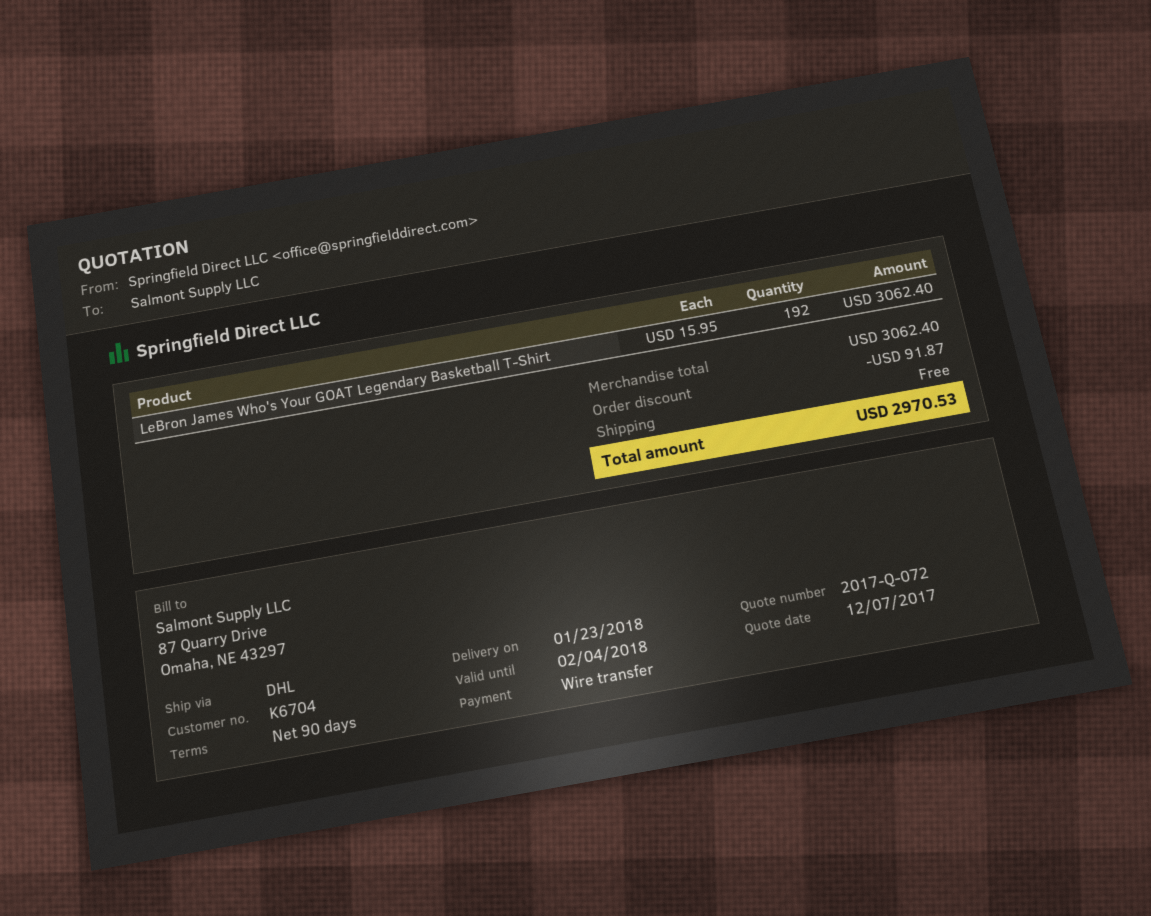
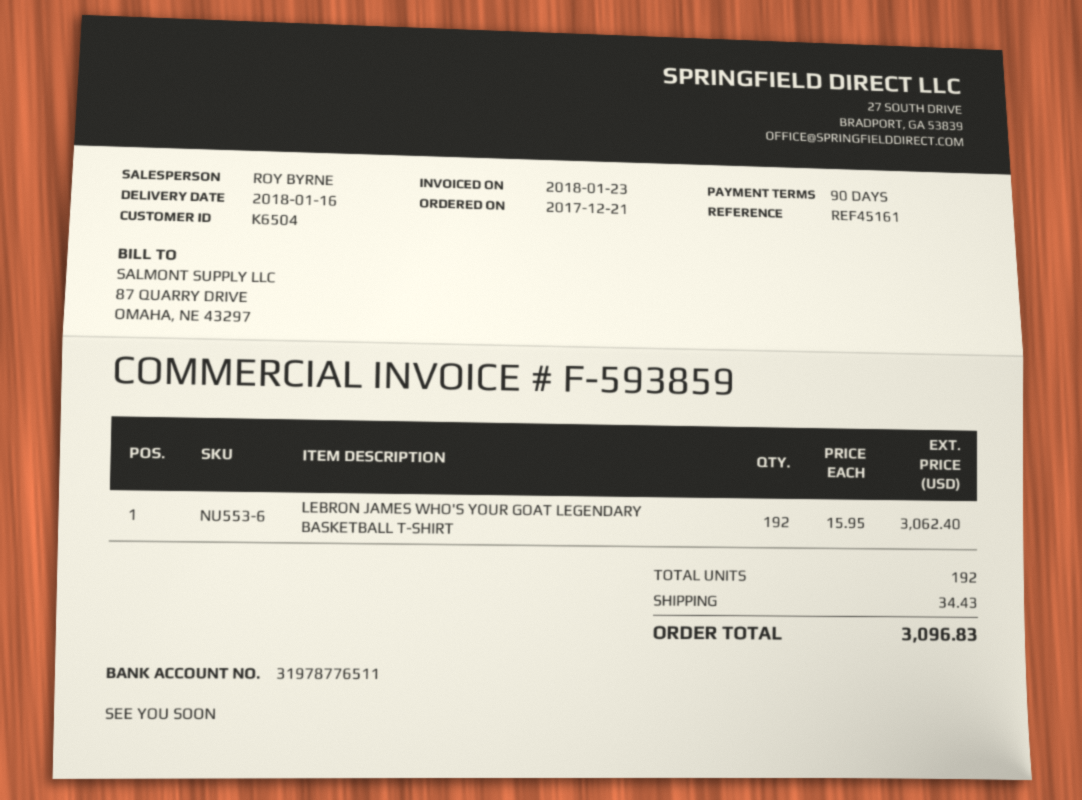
delivery date: 2018-01-23 -> 2018-01-16
customer number: K6704 -> K6504
discount: 91.87 -> none
shipping: 0.00 -> 34.43
total: 2970.53 -> 3096.83

